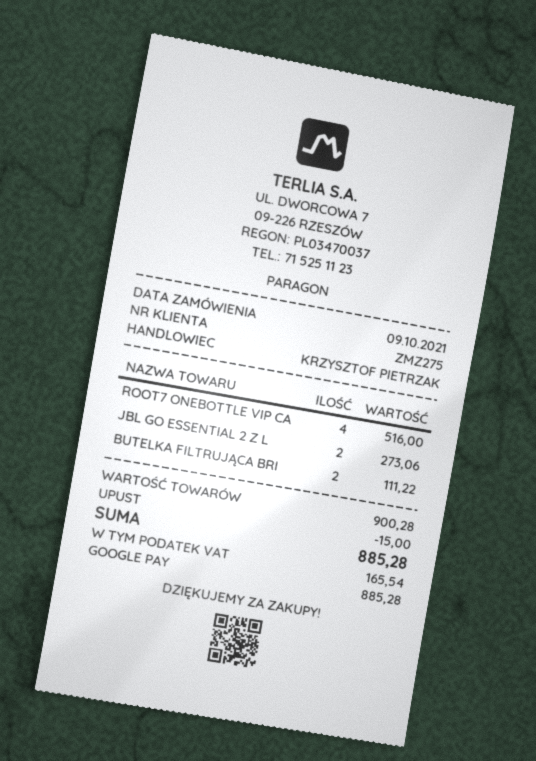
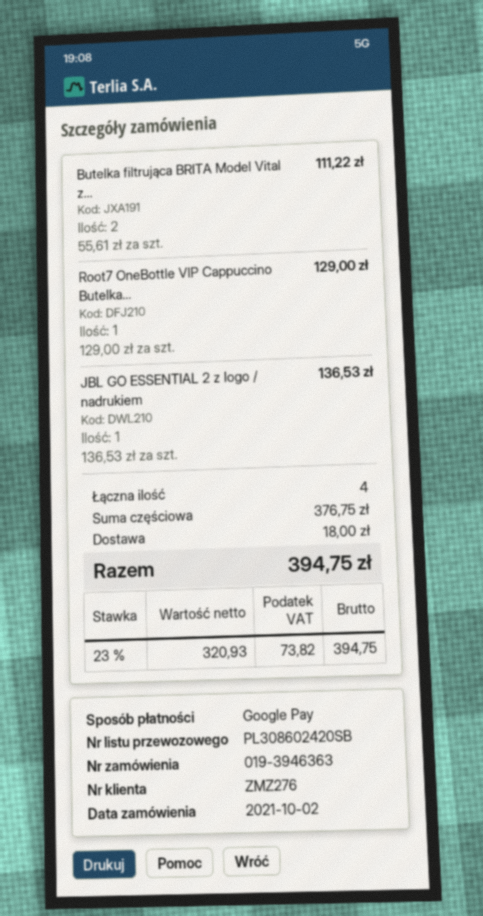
order date: 2021-10-09 -> 2021-10-02
customer number: ZMZ275 -> ZMZ276
ROOT7 ONEBOTTLE VIP CA: 4 for 516.00 -> 1 for 129.00
JBL GO ESSENTIAL 2 Z L: 2 for 273.06 -> 1 for 136.53
subtotal: 900.28 -> 376.75
discount: 15.00 -> none
shipping: none -> 18.00
tax: 165.54 -> 73.82
total: 885.28 -> 394.75

